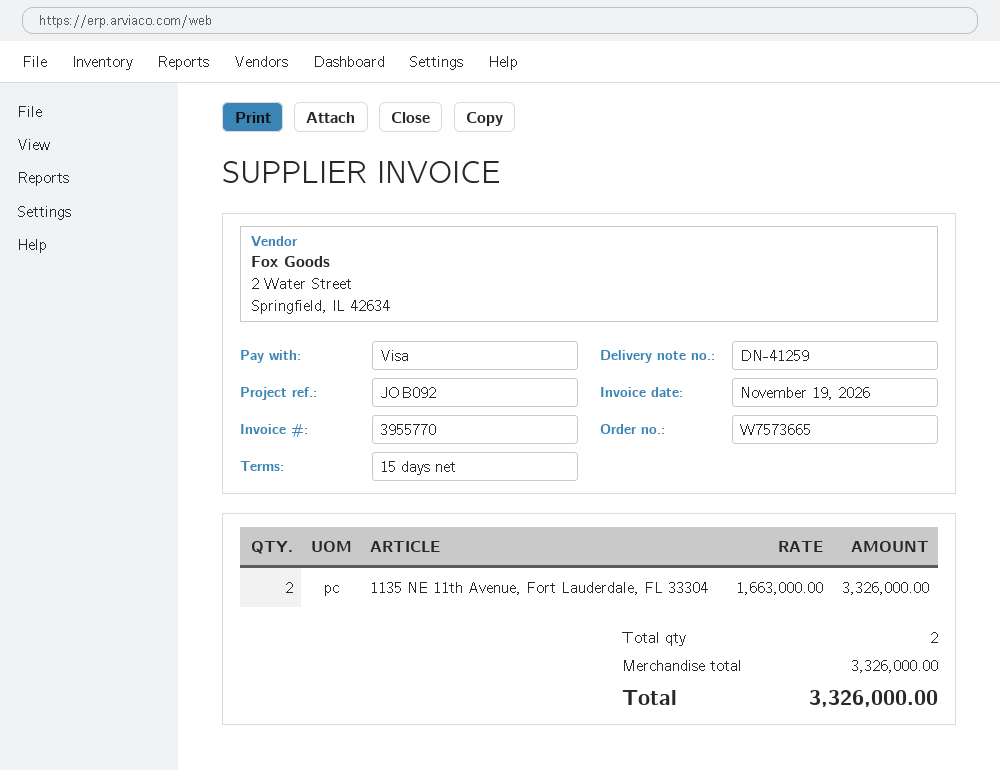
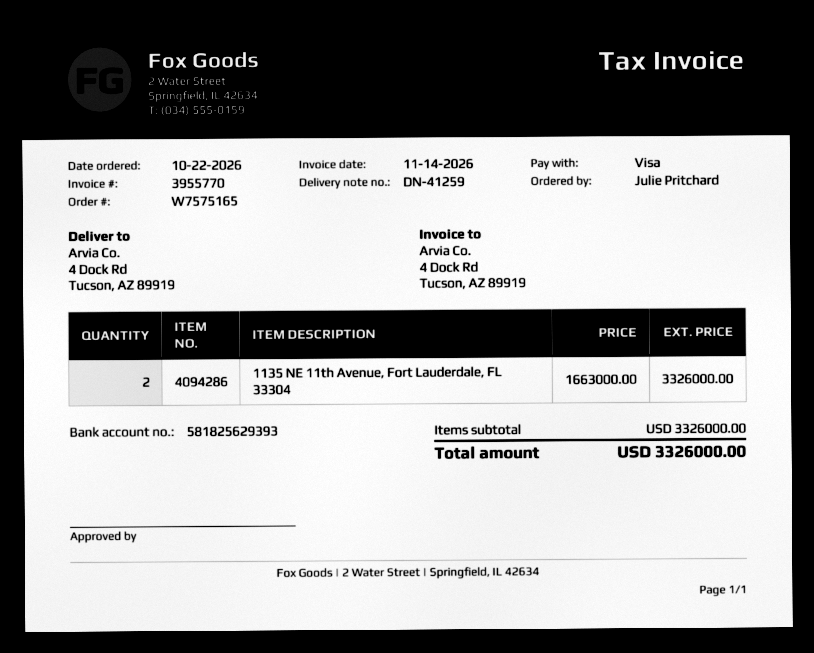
order number: W7573665 -> W7575165
invoice date: 2026-11-19 -> 2026-11-14

